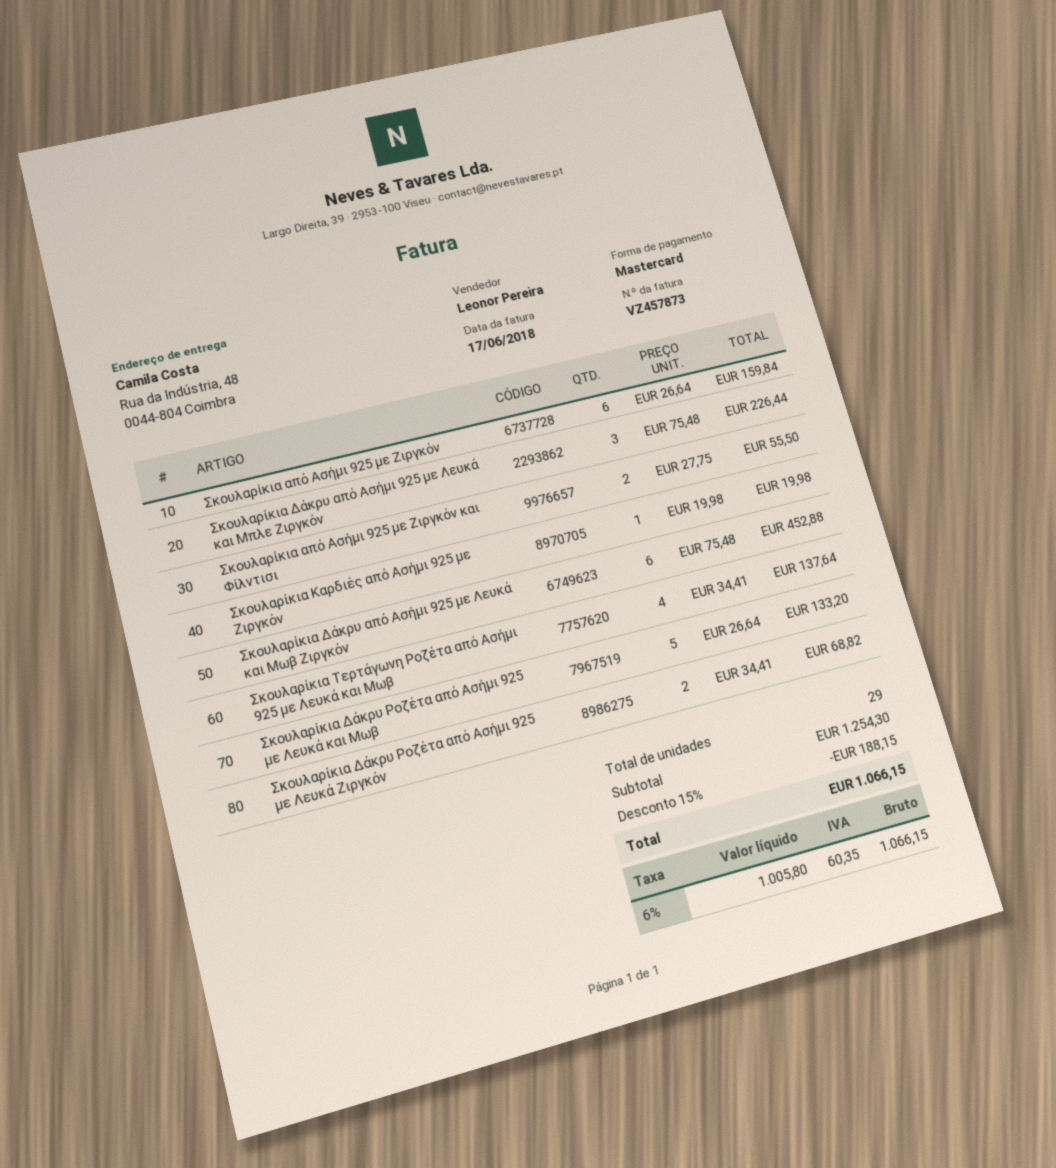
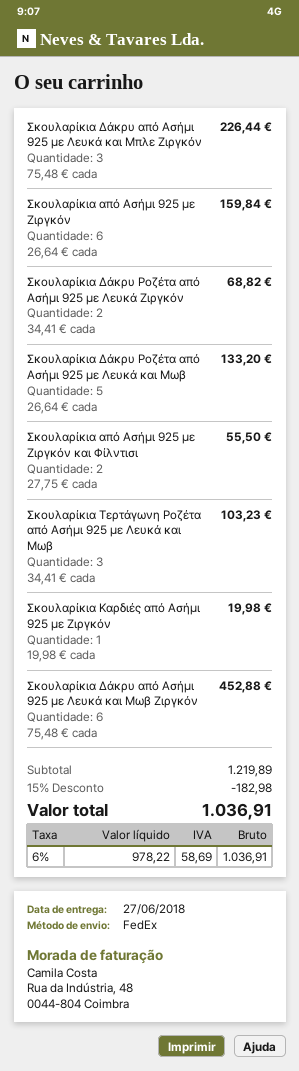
Σκουλαρίκια Τερτάγωνη Ροζέτα από Ασήμι 925 με Λευκά και Μωβ: 4 x 34.41 = 137.64 -> 3 x 34.41 = 103.23
subtotal: 1254.30 -> 1219.89
discount: 15% = 188.15 -> 15% = 182.98
net: 1005.80 -> 978.22
tax: 6% = 60.35 -> 6% = 58.69
total: 1066.15 -> 1036.91

